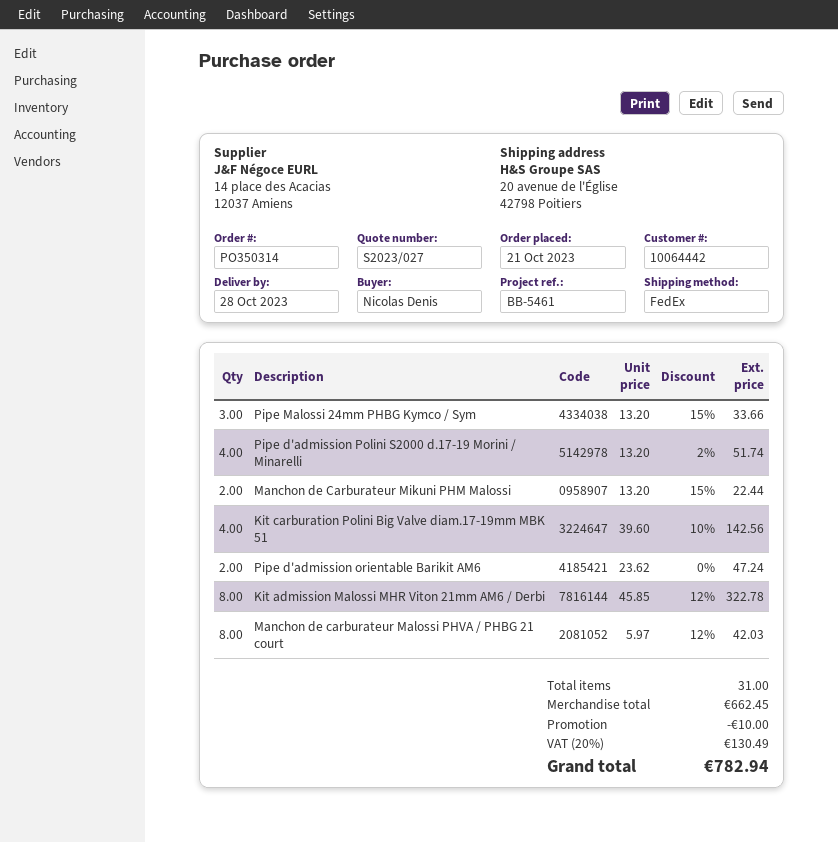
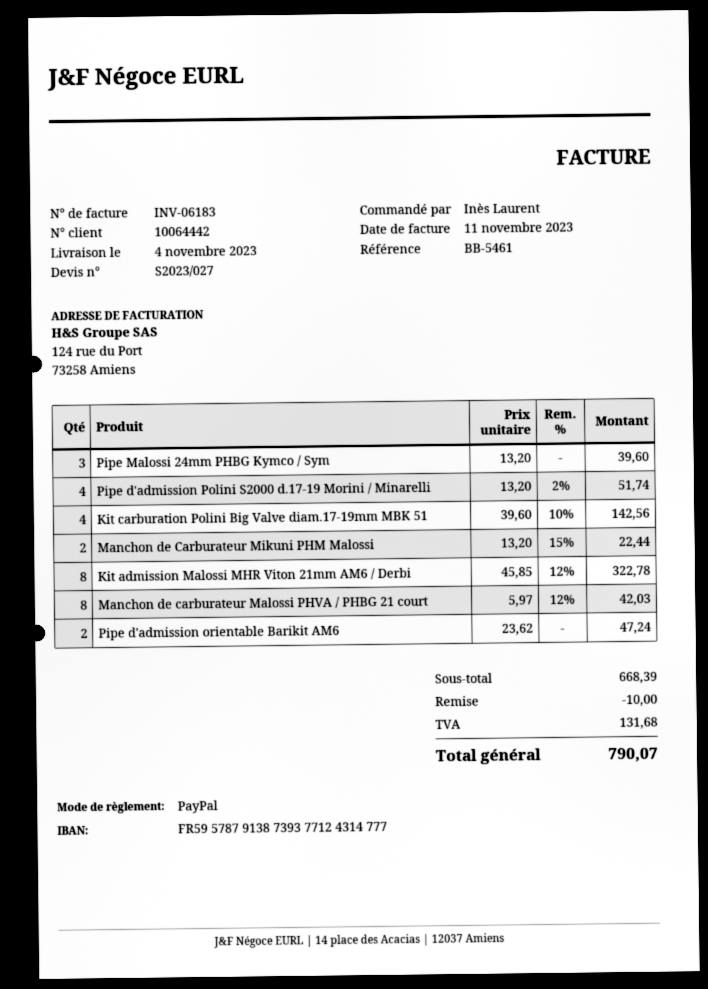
delivery date: 2023-10-28 -> 2023-11-04
ordered by: Nicolas Denis -> Inès Laurent
Pipe Malossi 24mm PHBG Kymco / Sym: 3 x 13.20 - 15% = 33.66 -> 3 x 13.20 = 39.60
subtotal: 662.45 -> 668.39
tax: 130.49 -> 131.68
total: 782.94 -> 790.07

